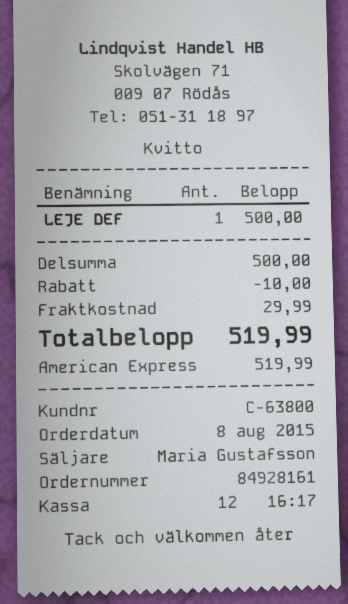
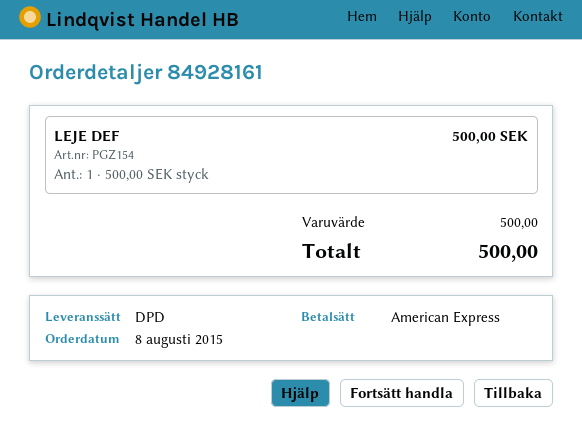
discount: 10.00 -> none
shipping: 29.99 -> none
total: 519.99 -> 500.00

